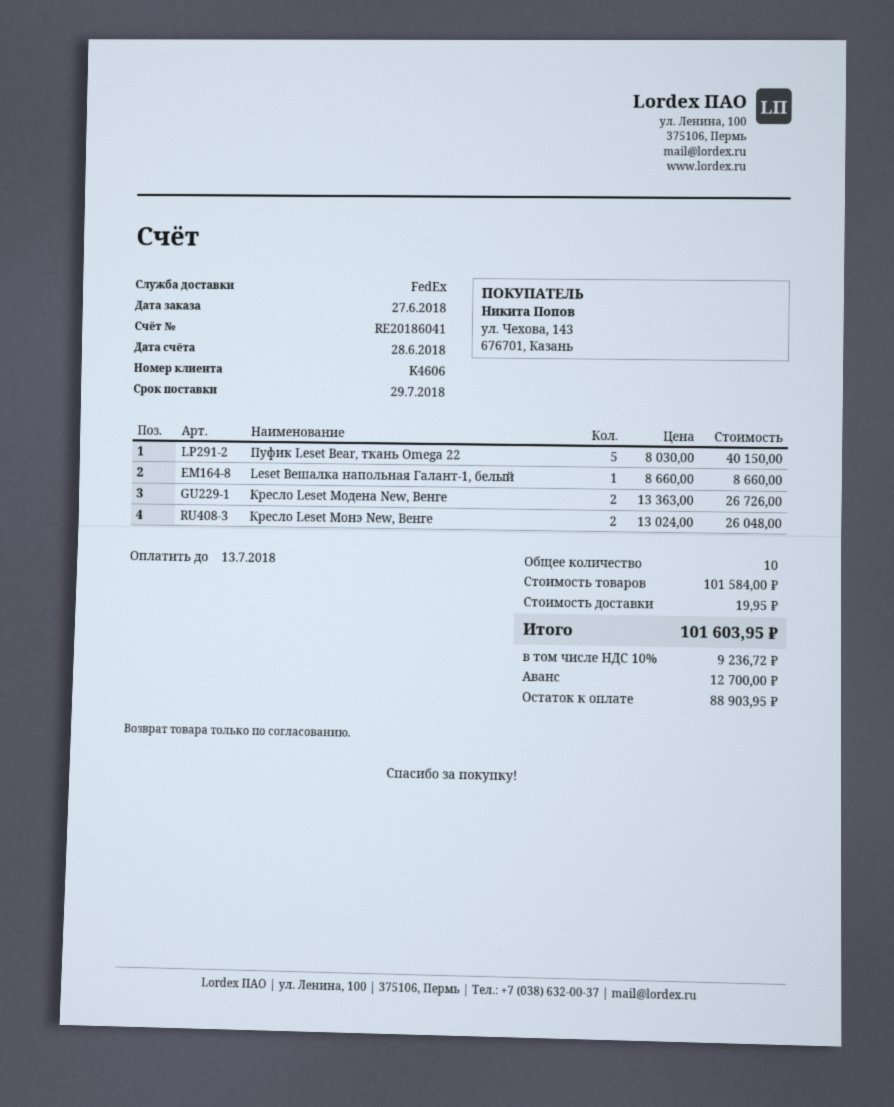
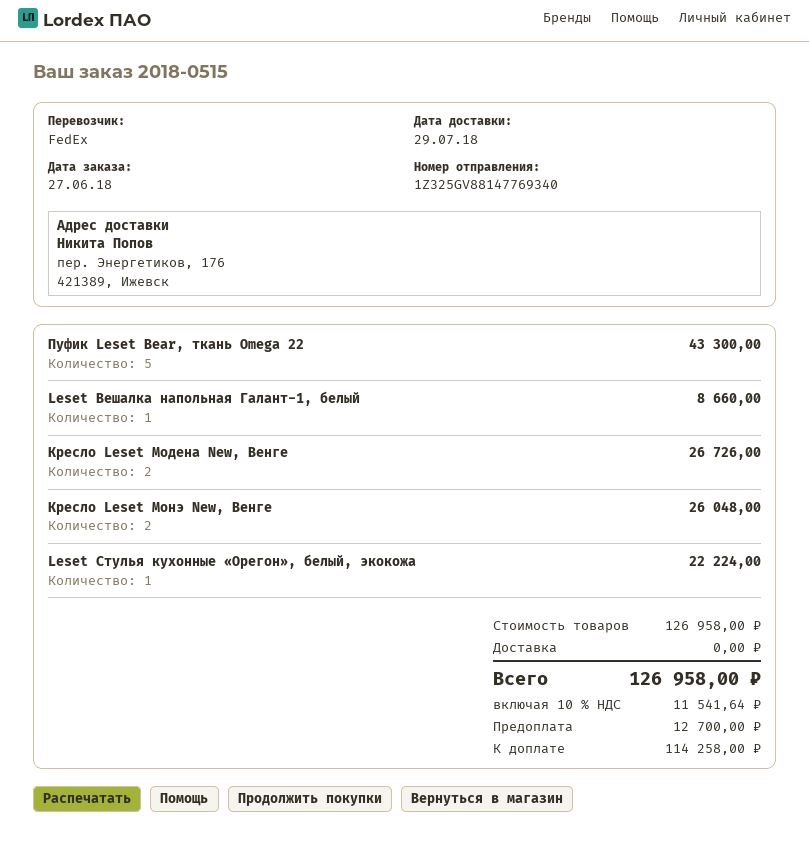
Пуфик Leset Bear, ткань Omega 22: 5 for 40150.00 -> 5 for 43300.00
Leset Стулья кухонные «Орегон», белый, экокожа: none -> 1 for 22224.00
subtotal: 101584.00 -> 126958.00
shipping: 19.95 -> 0.00
tax: 10% = 9236.72 -> 10% = 11541.64
total: 101603.95 -> 126958.00
balance: 88903.95 -> 114258.00

